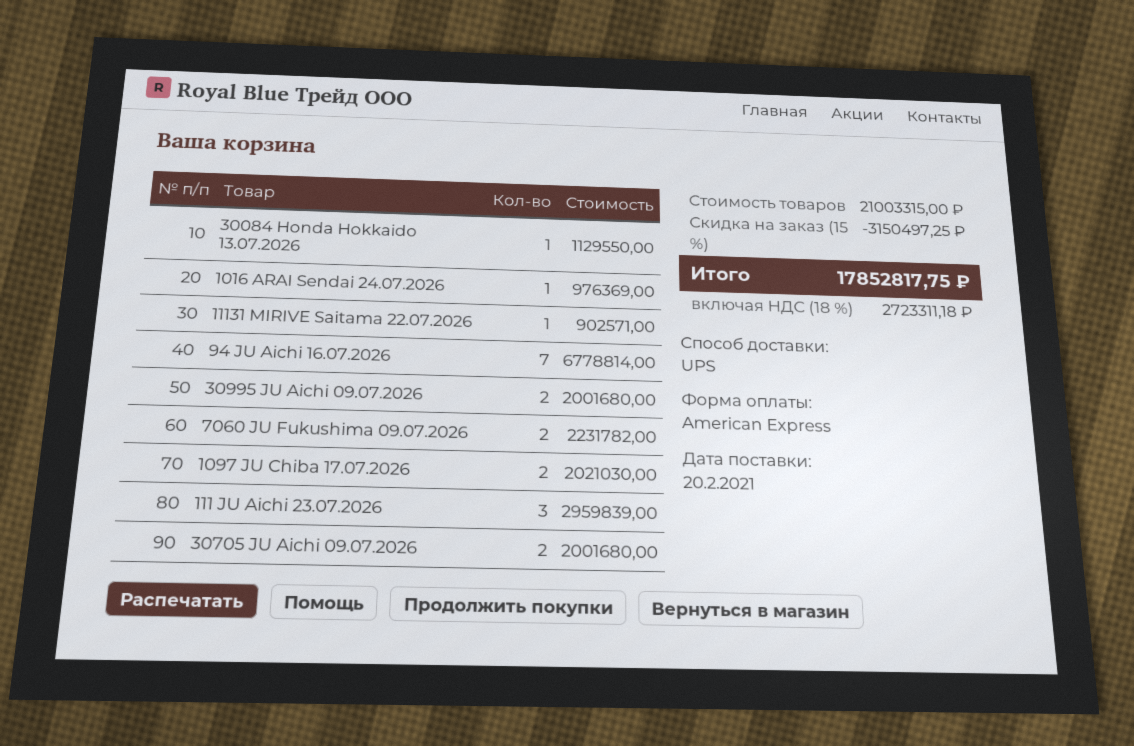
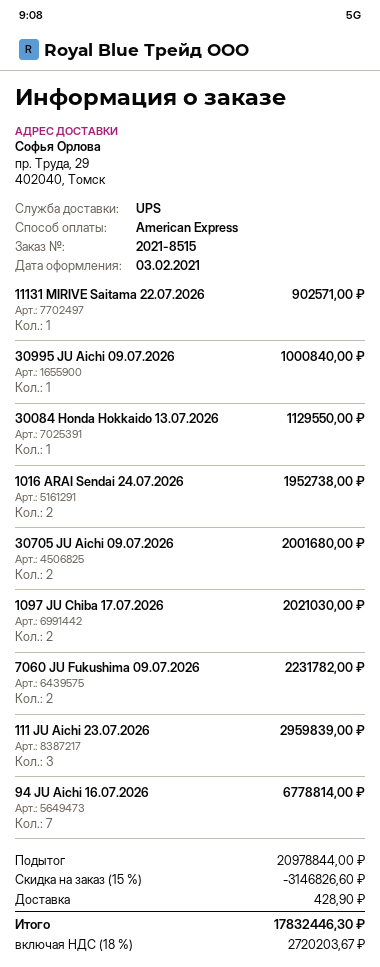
1016 ARAI Sendai 24.07.2026: 1 for 976369.00 -> 2 for 1952738.00
30995 JU Aichi 09.07.2026: 2 for 2001680.00 -> 1 for 1000840.00
subtotal: 21003315.00 -> 20978844.00
discount: 15% = 3150497.25 -> 15% = 3146826.60
shipping: none -> 428.90
tax: 18% = 2723311.18 -> 18% = 2720203.67
total: 17852817.75 -> 17832446.30

